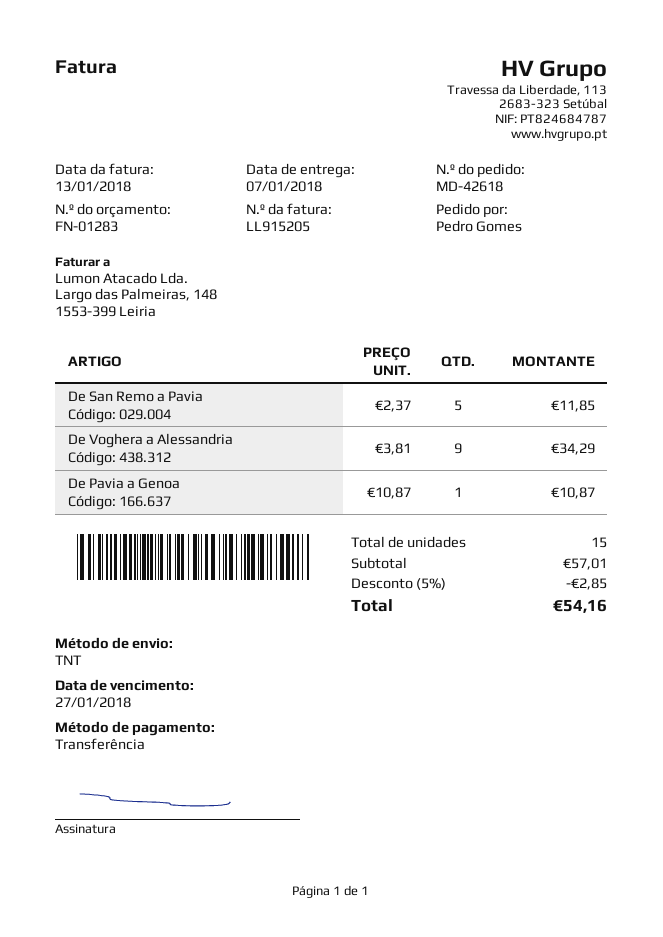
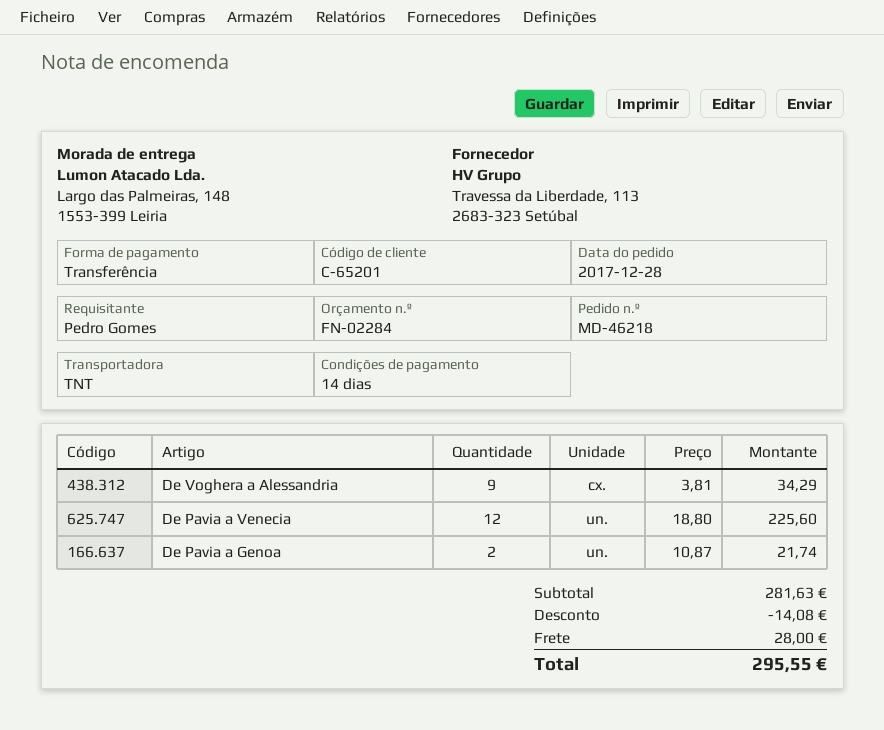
quote number: FN-01283 -> FN-02284
order number: MD-42618 -> MD-46218
De San Remo a Pavia: 5 x 2.37 = 11.85 -> none
De Pavia a Genoa: 1 x 10.87 = 10.87 -> 2 x 10.87 = 21.74
De Pavia a Venecia: none -> 12 x 18.80 = 225.60
subtotal: 57.01 -> 281.63
discount: 2.85 -> 14.08
shipping: none -> 28.00
total: 54.16 -> 295.55

